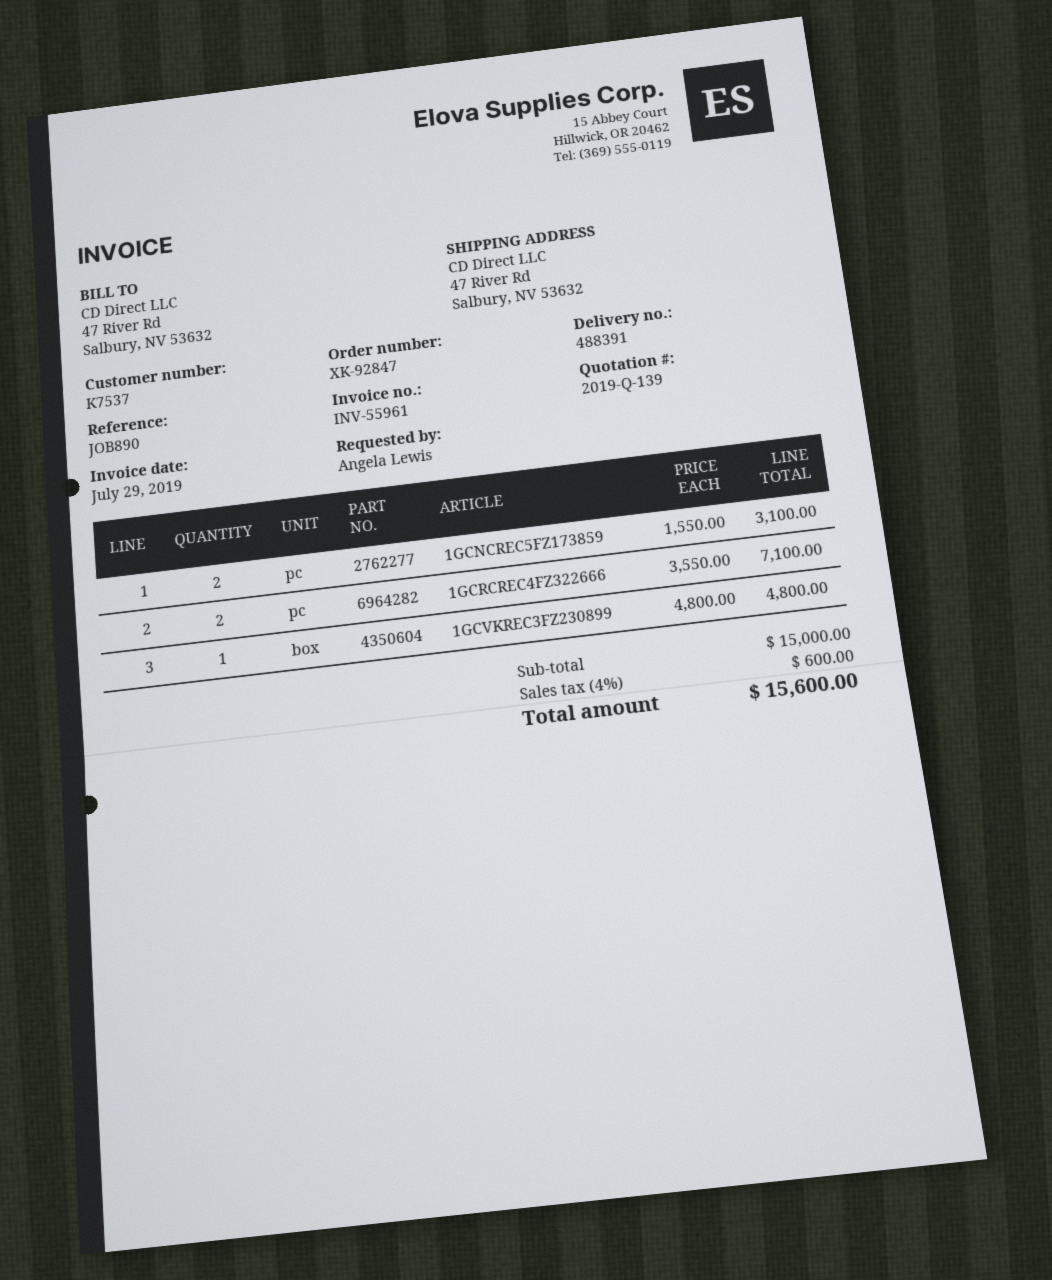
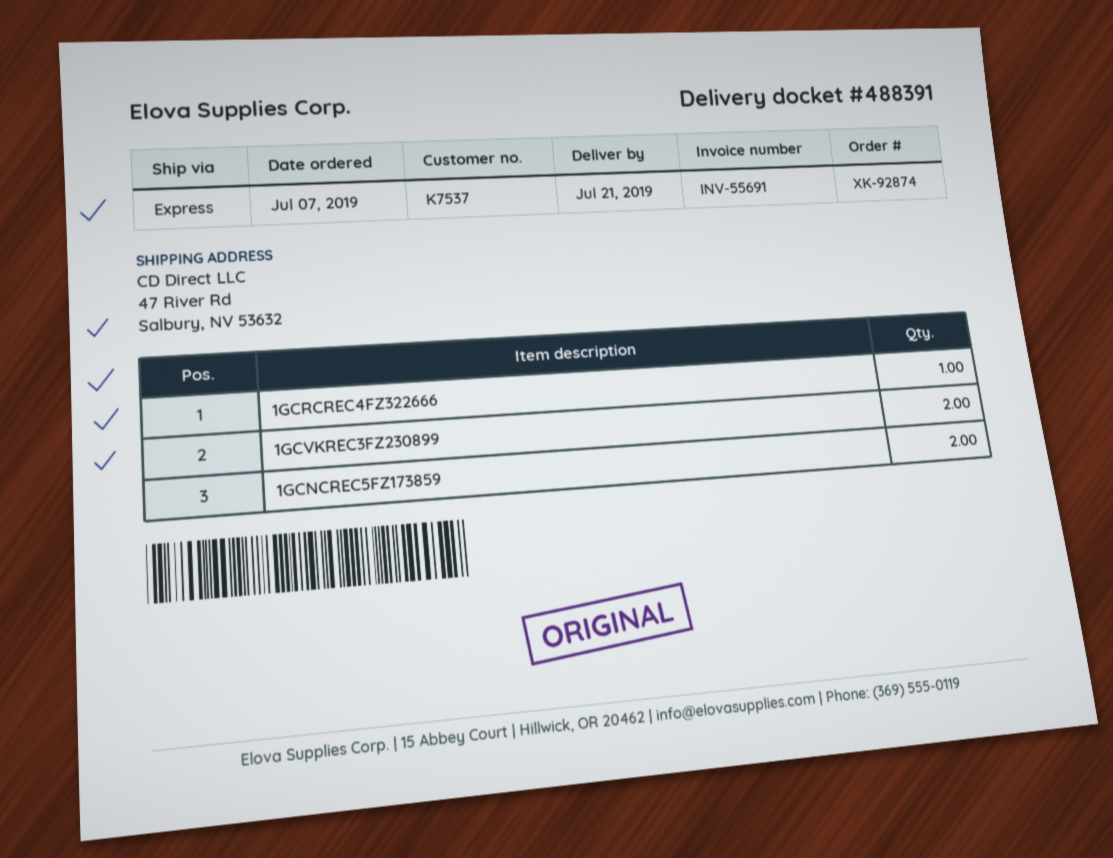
order number: XK-92847 -> XK-92874
invoice number: INV-55961 -> INV-55691
1GCRCREC4FZ322666: 2 -> 1
1GCVKREC3FZ230899: 1 -> 2

